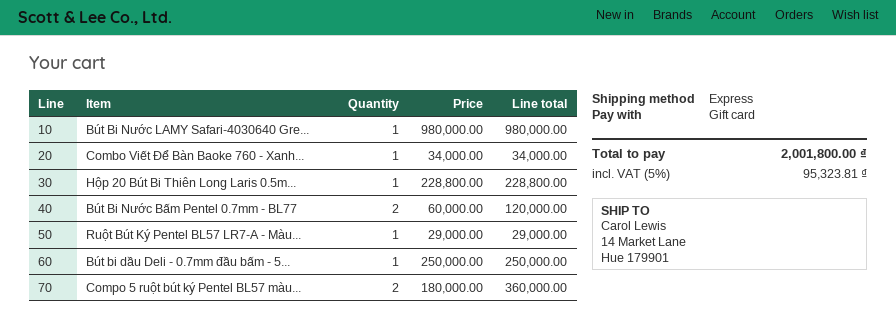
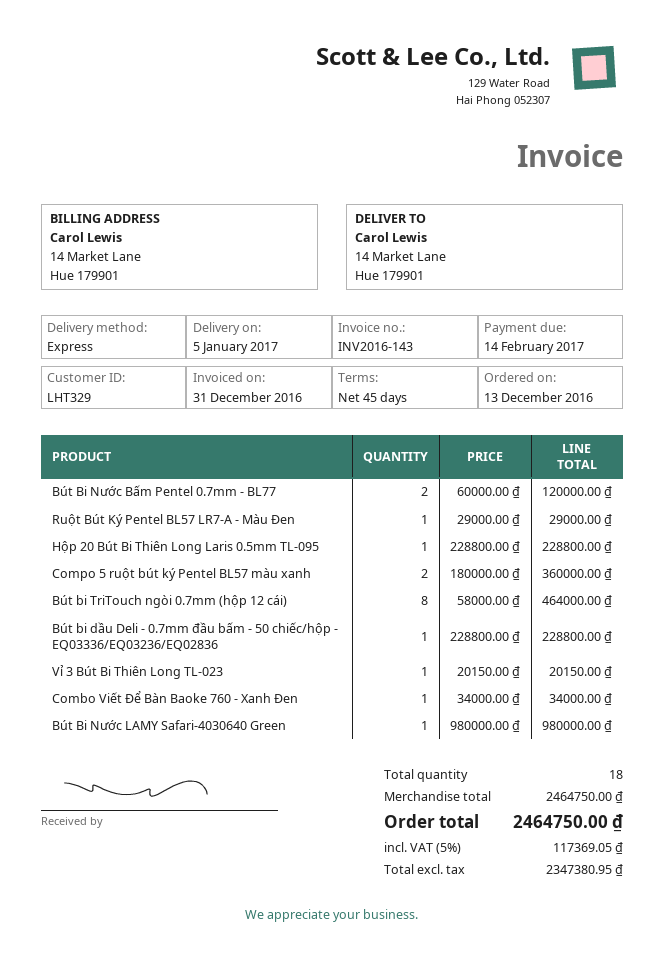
Bút bi dầu Deli - 0.7mm đầu bấm - 5...: 1 x 250000.00 = 250000.00 -> 1 x 228800.00 = 228800.00
Bút bi TriTouch ngòi 0.7mm (hộp 12 cái): none -> 8 x 58000.00 = 464000.00
Vỉ 3 Bút Bi Thiên Long TL-023: none -> 1 x 20150.00 = 20150.00
tax: 5% = 95323.81 -> 5% = 117369.05
total: 2001800.00 -> 2464750.00

